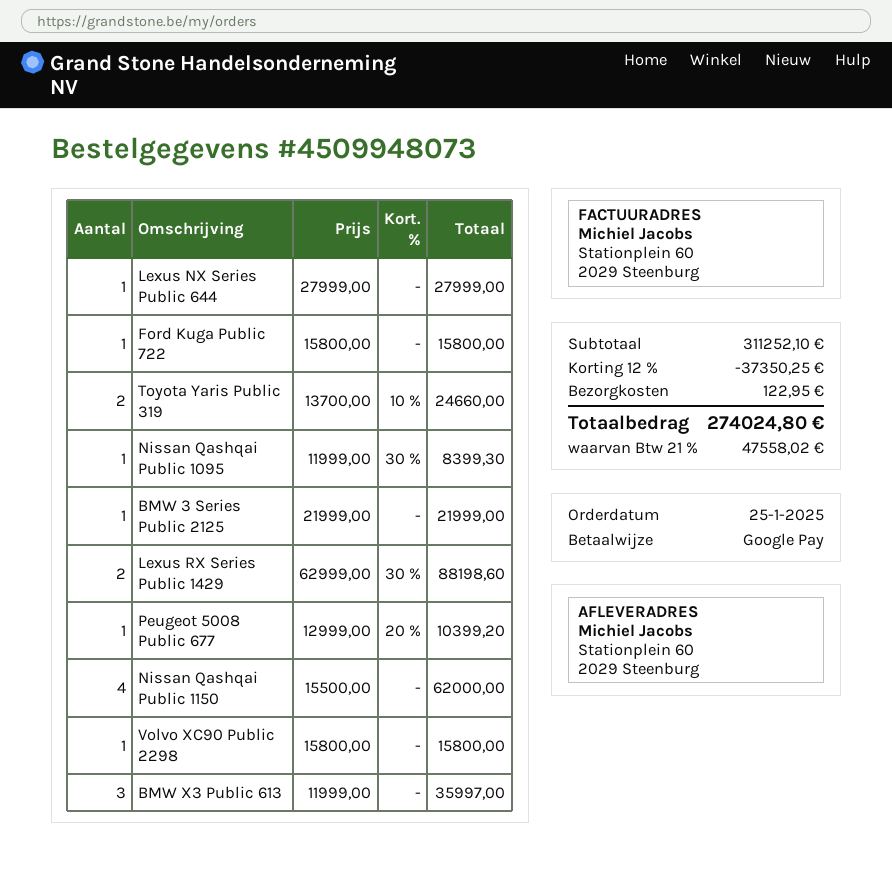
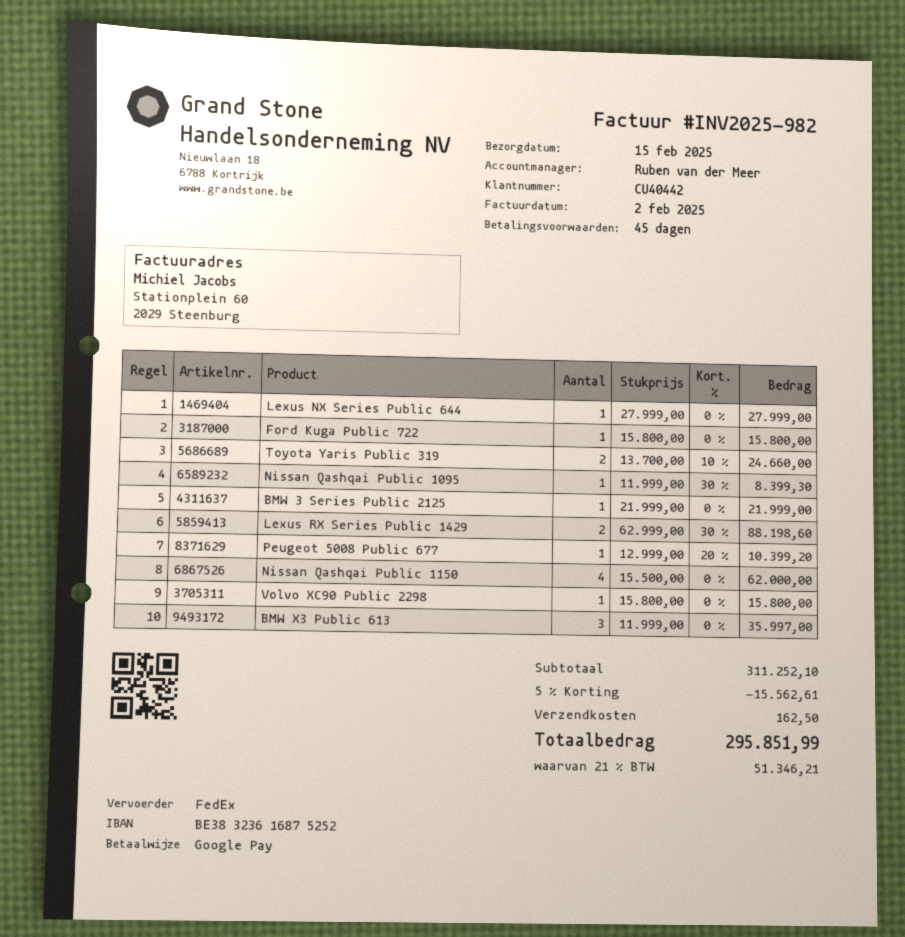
discount: 12% = 37350.25 -> 5% = 15562.61
shipping: 122.95 -> 162.50
tax: 21% = 47558.02 -> 21% = 51346.21
total: 274024.80 -> 295851.99

